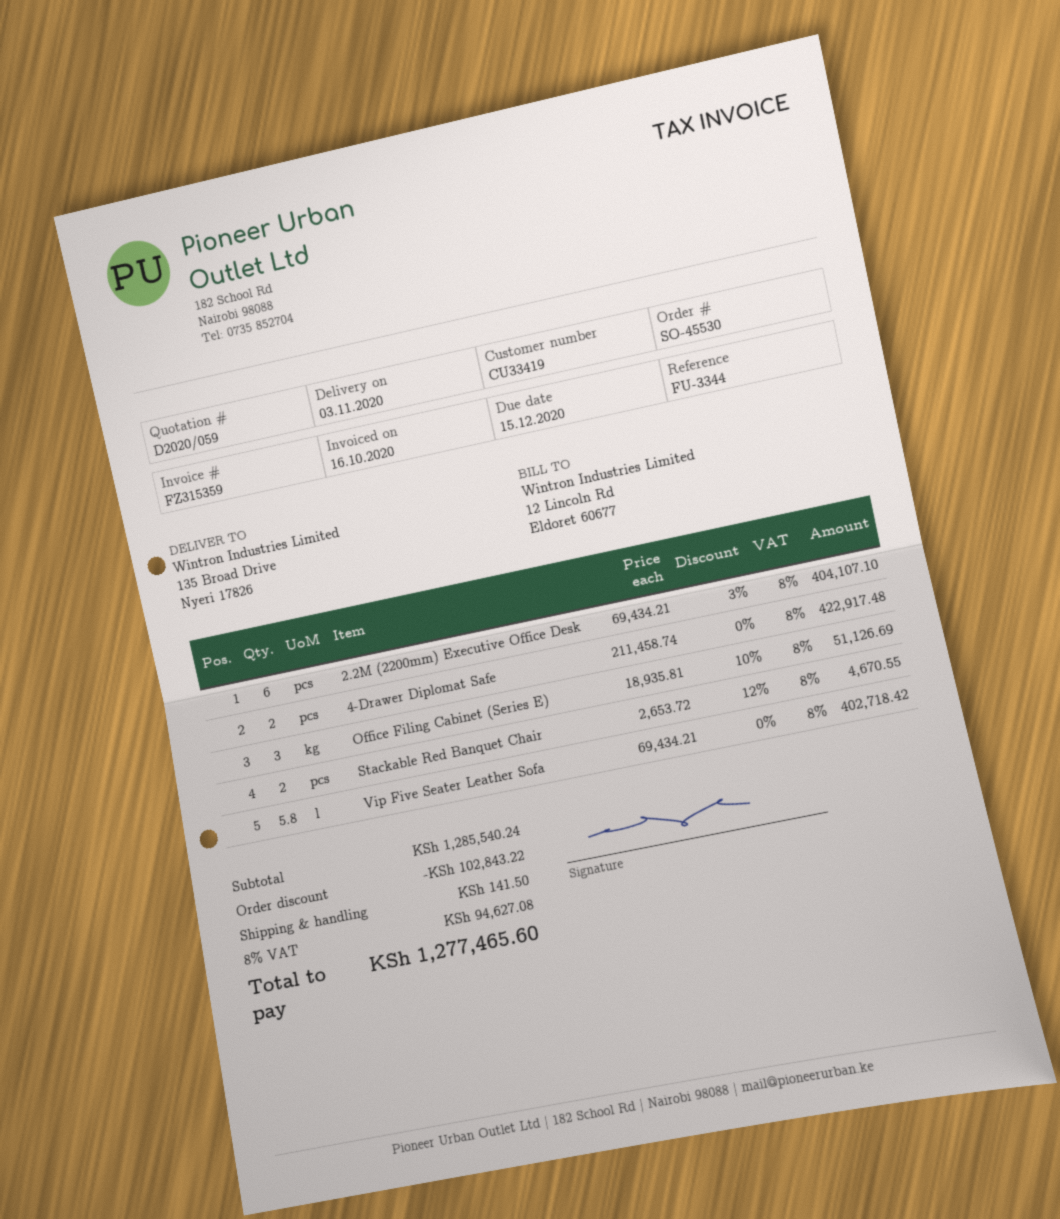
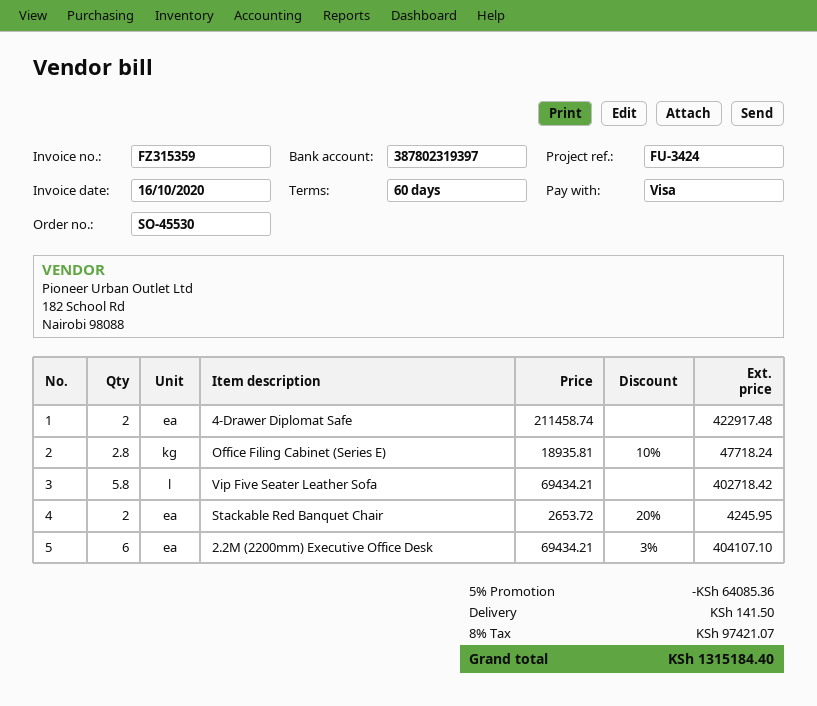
reference: FU-3344 -> FU-3424
Office Filing Cabinet (Series E): 3 x 18935.81 - 10% = 51126.69 -> 2.8 x 18935.81 - 10% = 47718.24
Stackable Red Banquet Chair: 2 x 2653.72 - 12% = 4670.55 -> 2 x 2653.72 - 20% = 4245.95
discount: 102843.22 -> 64085.36
tax: 8% = 94627.08 -> 8% = 97421.07
total: 1277465.60 -> 1315184.40

